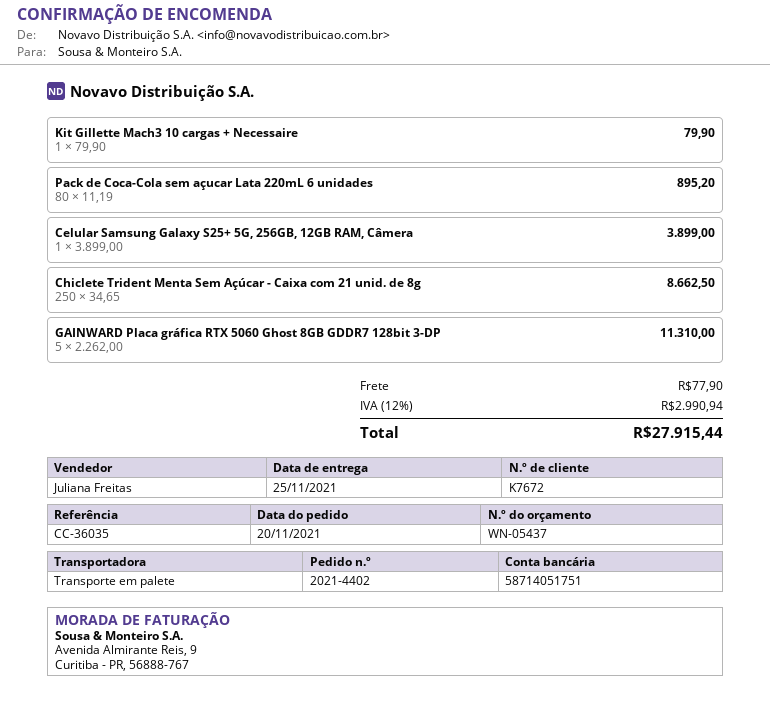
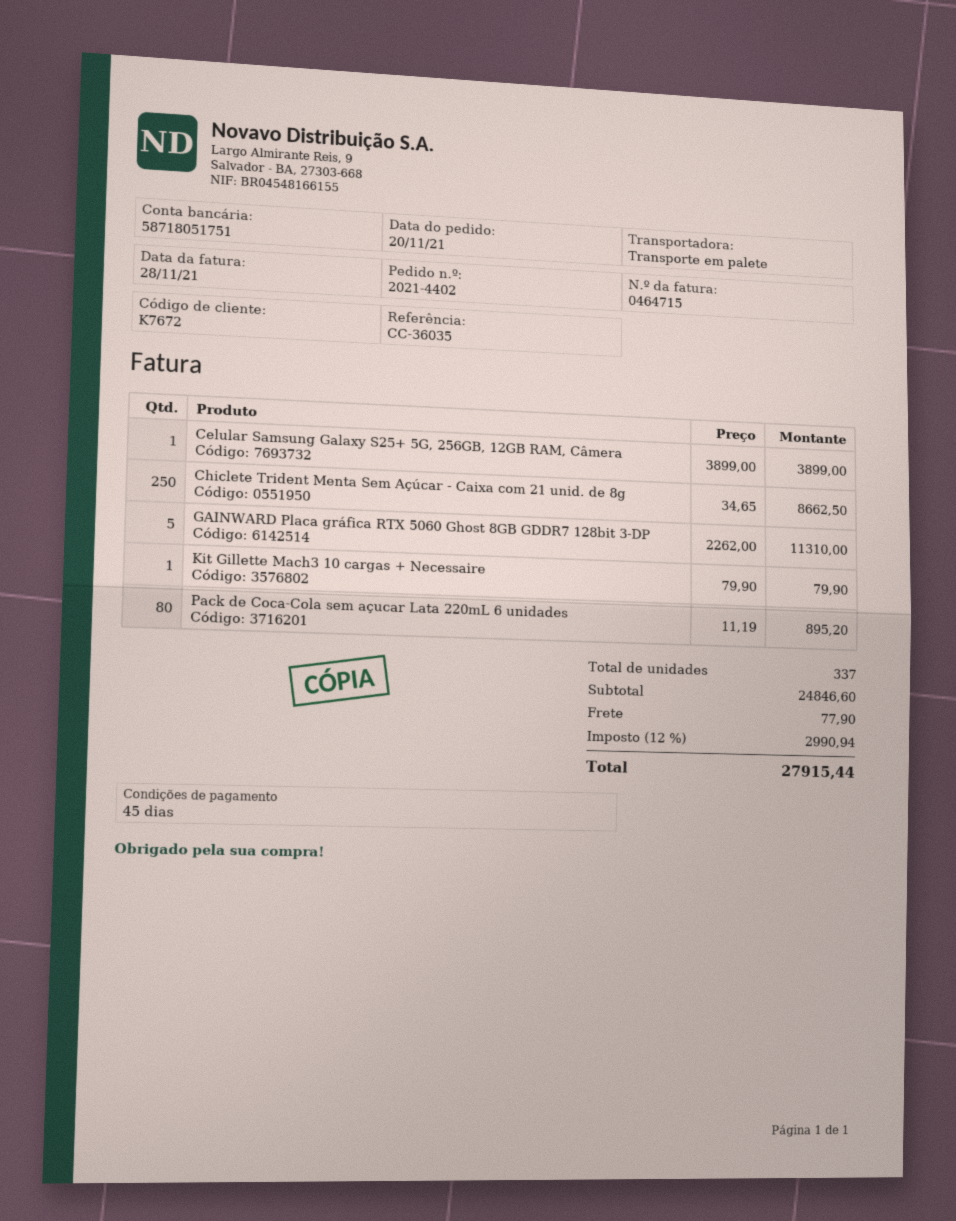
bank account: 58714051751 -> 58718051751

